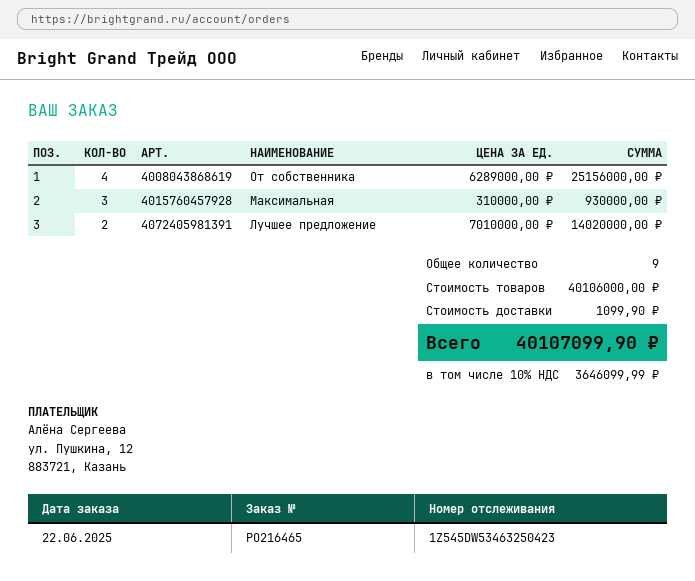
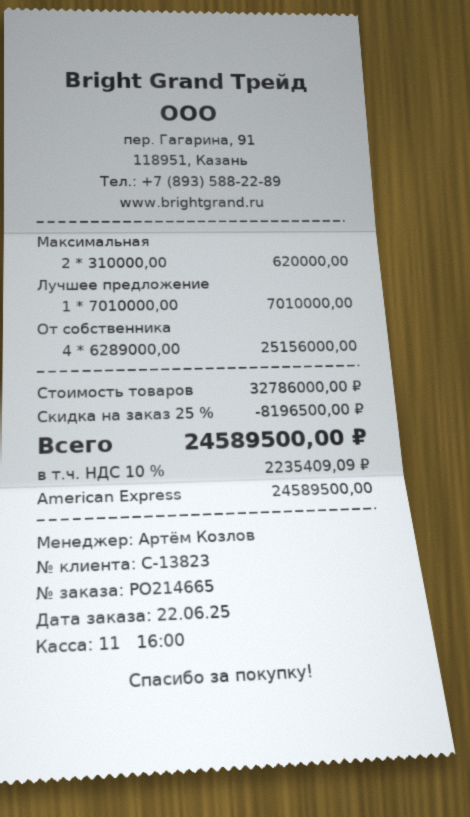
order number: PO216465 -> PO214665
Максимальная: 3 x 310000.00 = 930000.00 -> 2 x 310000.00 = 620000.00
Лучшее предложение: 2 x 7010000.00 = 14020000.00 -> 1 x 7010000.00 = 7010000.00
subtotal: 40106000.00 -> 32786000.00
discount: none -> 25% = 8196500.00
shipping: 1099.90 -> none
tax: 10% = 3646099.99 -> 10% = 2235409.09
total: 40107099.90 -> 24589500.00

